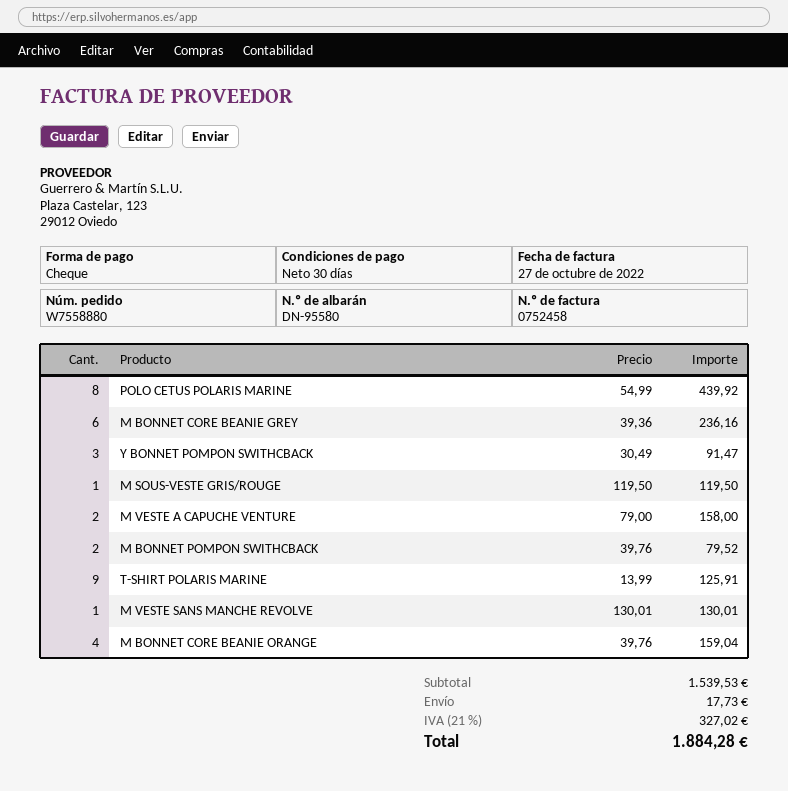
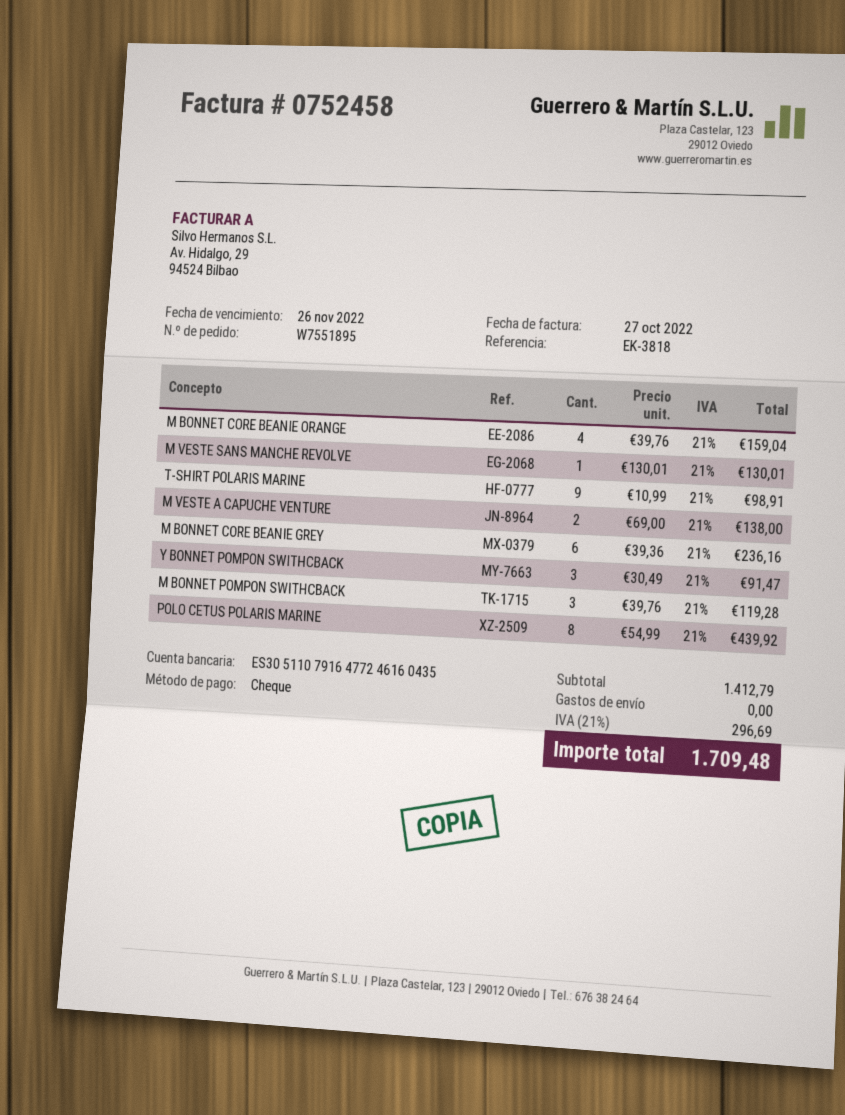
order number: W7558880 -> W7551895
M SOUS-VESTE GRIS/ROUGE: 1 x 119.50 = 119.50 -> none
M VESTE A CAPUCHE VENTURE: 2 x 79.00 = 158.00 -> 2 x 69.00 = 138.00
M BONNET POMPON SWITHCBACK: 2 x 39.76 = 79.52 -> 3 x 39.76 = 119.28
T-SHIRT POLARIS MARINE: 9 x 13.99 = 125.91 -> 9 x 10.99 = 98.91
subtotal: 1539.53 -> 1412.79
shipping: 17.73 -> 0.00
tax: 21% = 327.02 -> 21% = 296.69
total: 1884.28 -> 1709.48

